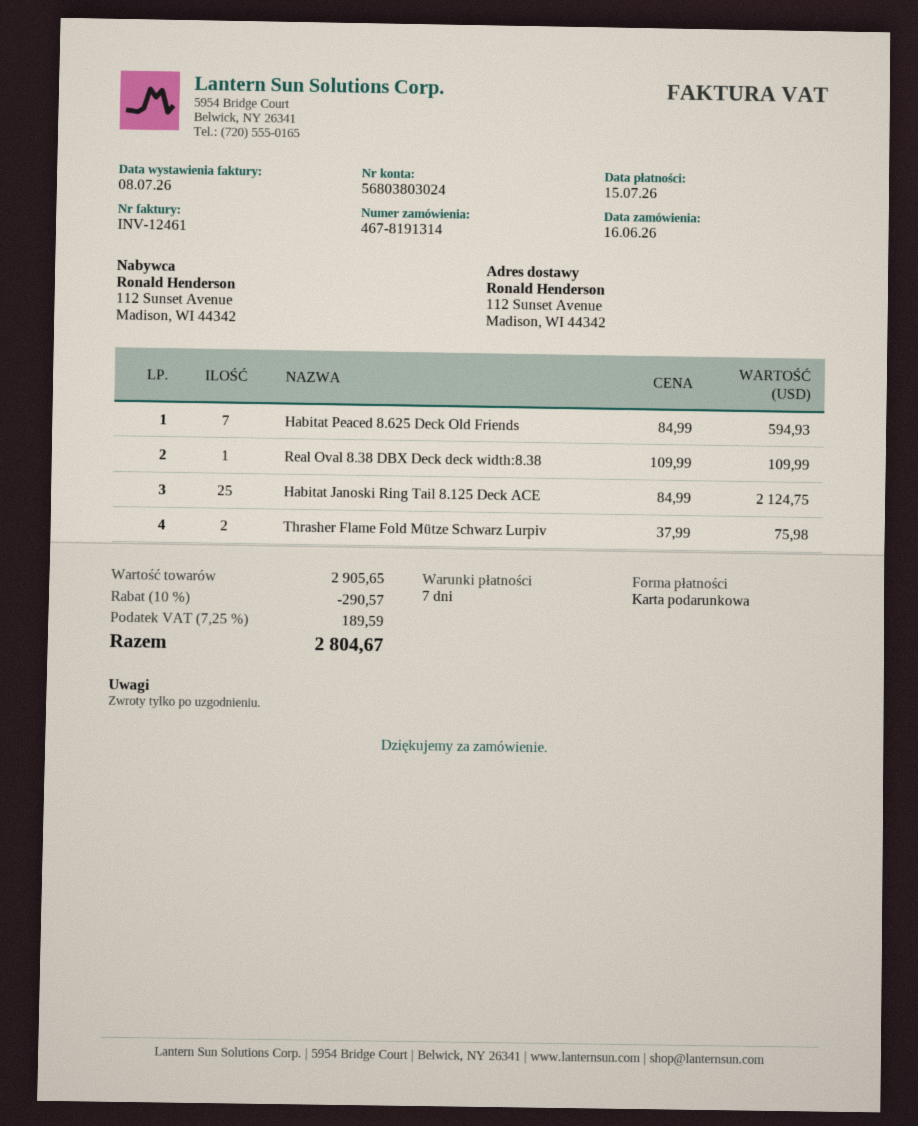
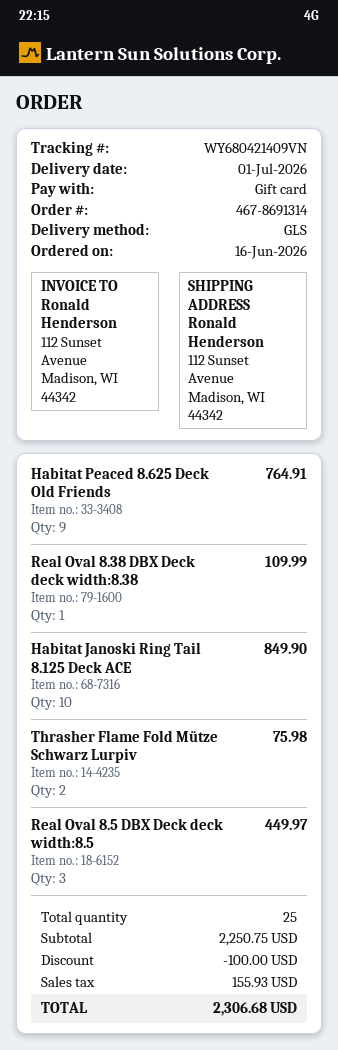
order number: 467-8191314 -> 467-8691314
Habitat Peaced 8.625 Deck Old Friends: 7 for 594.93 -> 9 for 764.91
Habitat Janoski Ring Tail 8.125 Deck ACE: 25 for 2124.75 -> 10 for 849.90
Real Oval 8.5 DBX Deck deck width:8.5: none -> 3 for 449.97
subtotal: 2905.65 -> 2250.75
discount: 290.57 -> 100.00
tax: 189.59 -> 155.93
total: 2804.67 -> 2306.68

